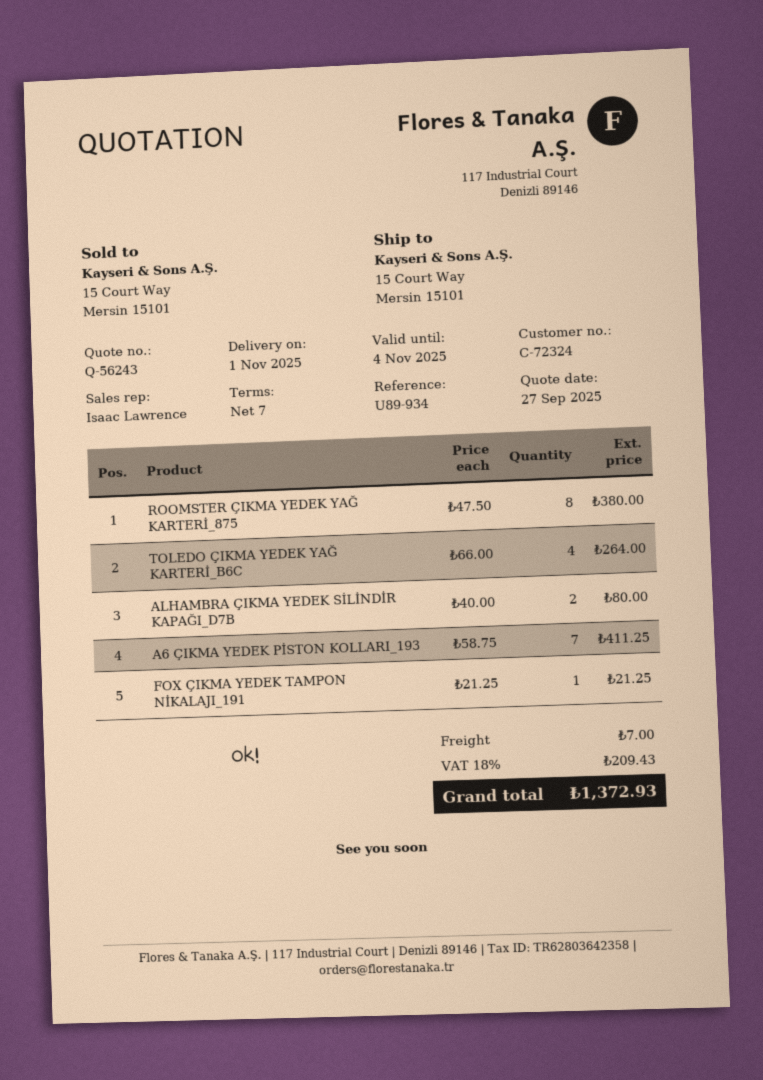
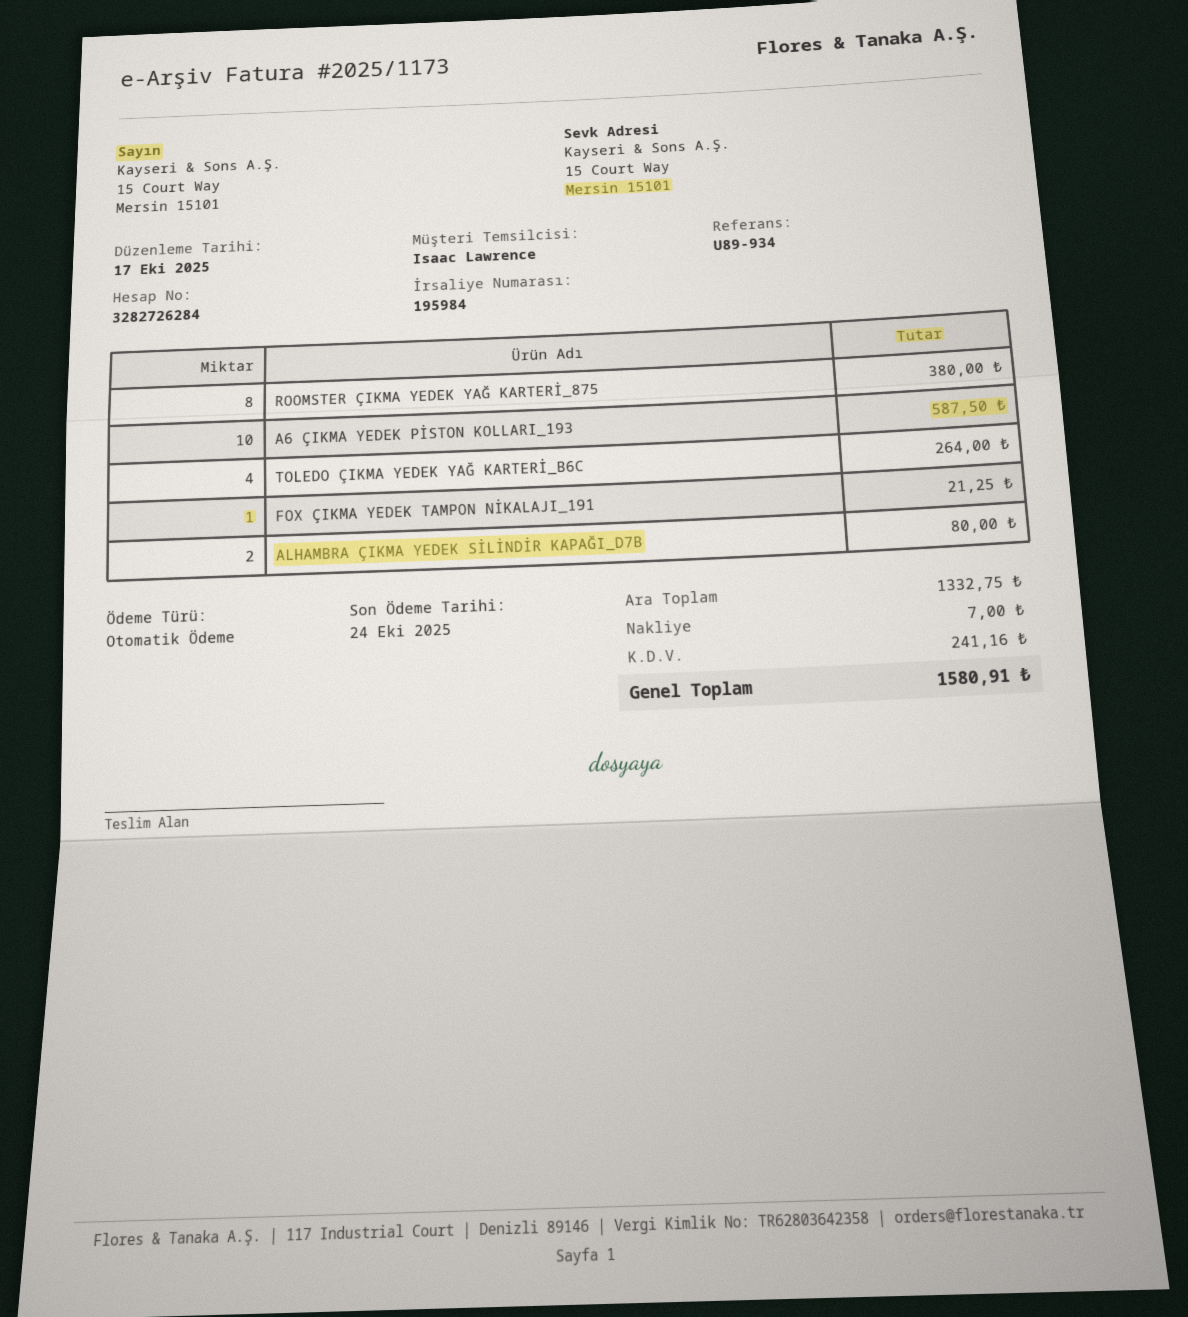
A6 ÇIKMA YEDEK PİSTON KOLLARI_193: 7 for 411.25 -> 10 for 587.50
tax: 209.43 -> 241.16
total: 1372.93 -> 1580.91

